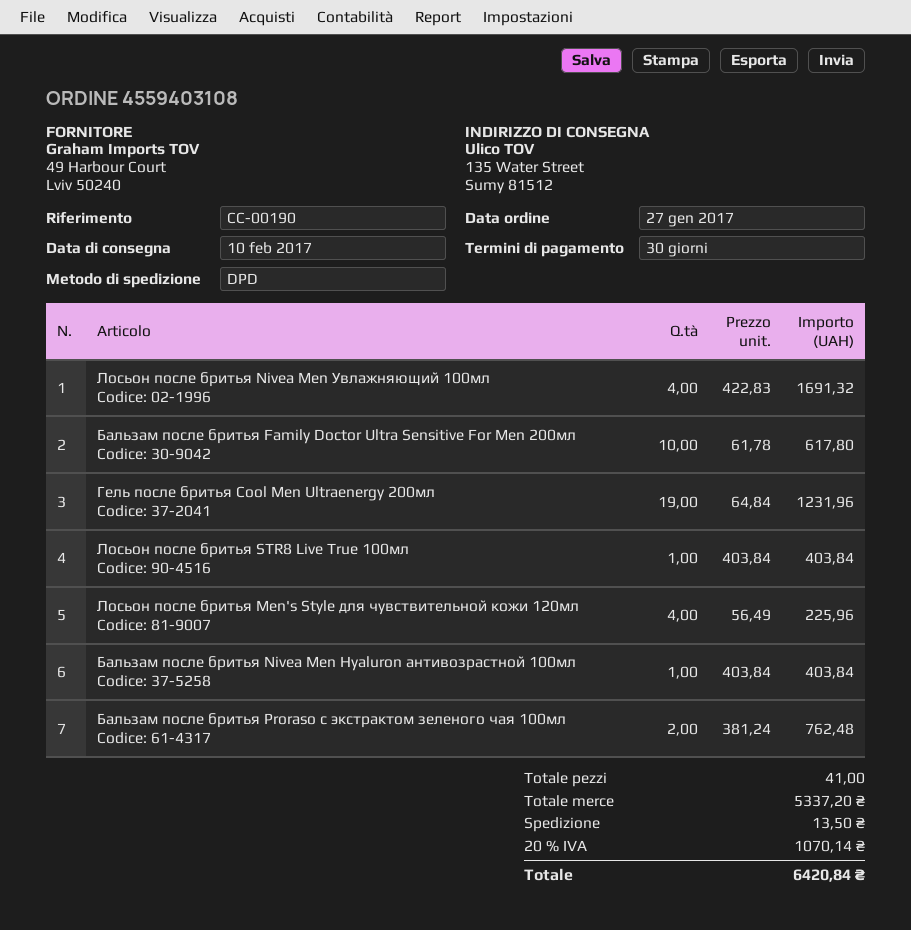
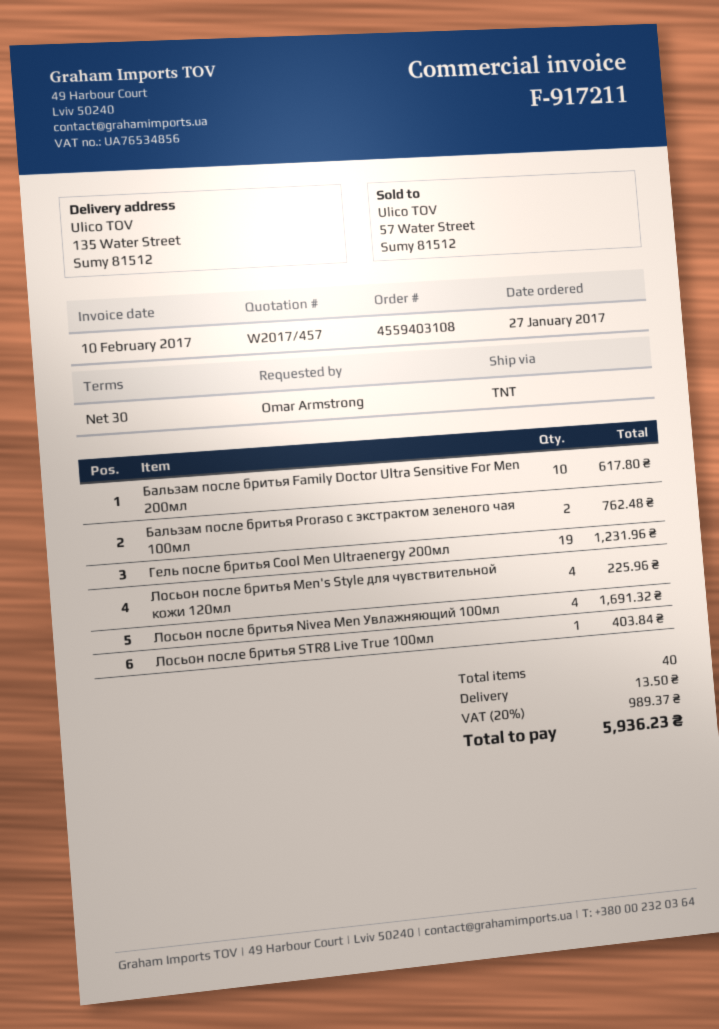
shipping method: DPD -> TNT
Бальзам после бритья Nivea Men Hyaluron антивозрастной 100мл: 1 for 403.84 -> none
total quantity: 41 -> 40
tax: 20% = 1070.14 -> 20% = 989.37
total: 6420.84 -> 5936.23

